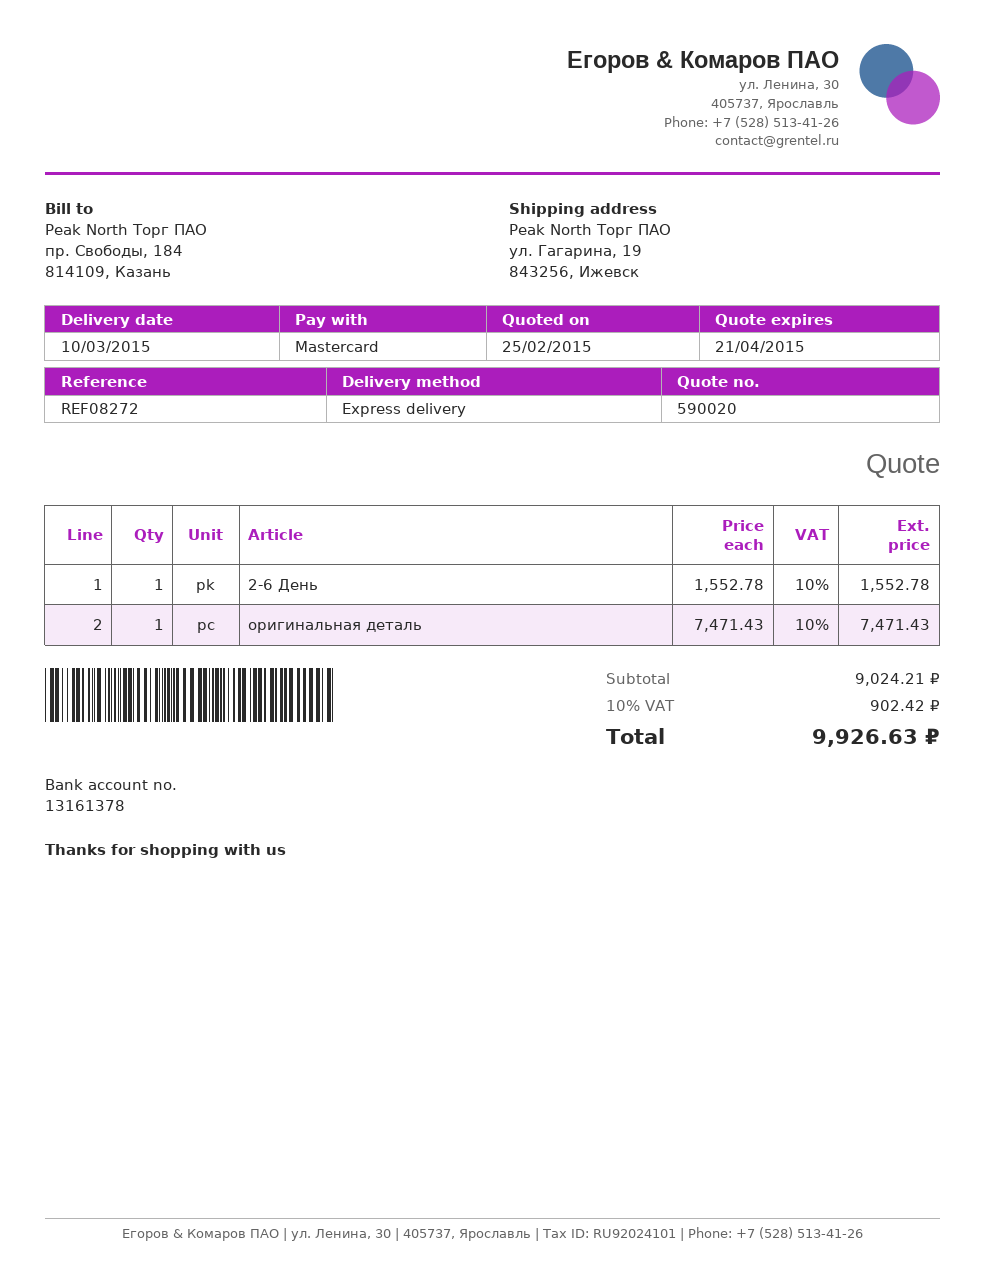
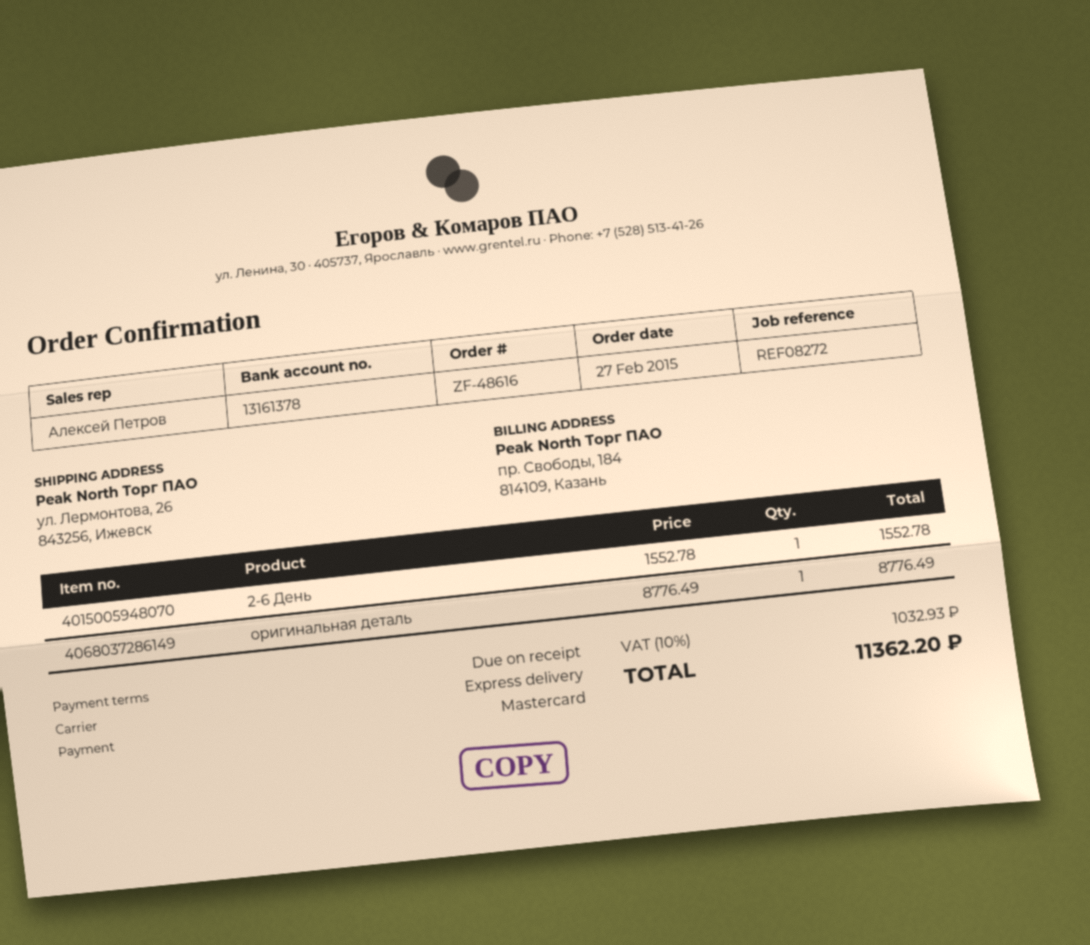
ship to: ул. Гагарина, 19, 843256, Ижевск -> ул. Лермонтова, 26, 843256, Ижевск
оригинальная деталь: 1 x 7471.43 = 7471.43 -> 1 x 8776.49 = 8776.49
tax: 10% = 902.42 -> 10% = 1032.93
total: 9926.63 -> 11362.20

